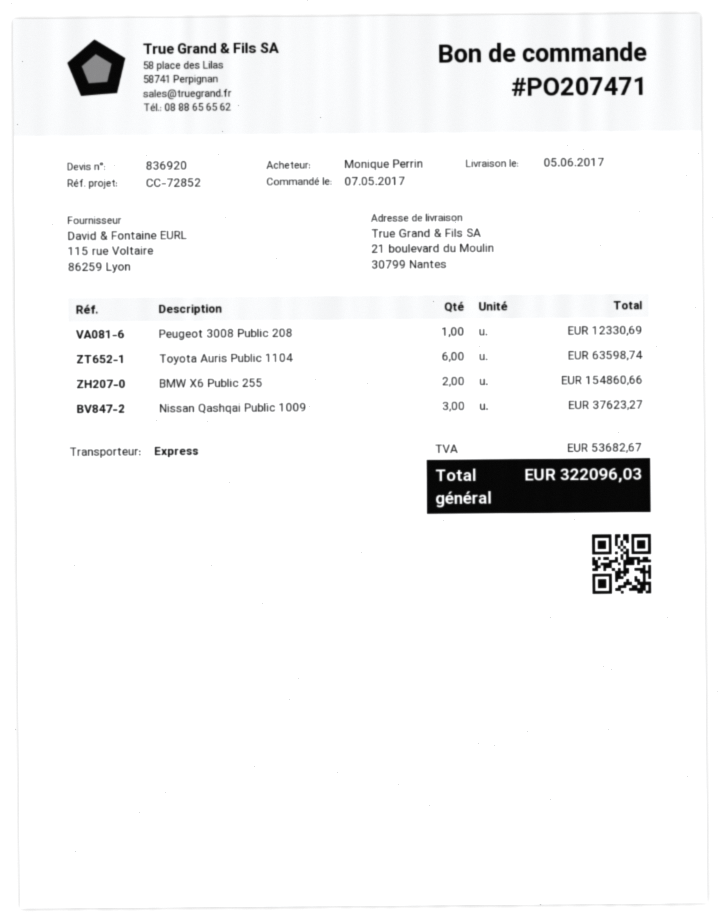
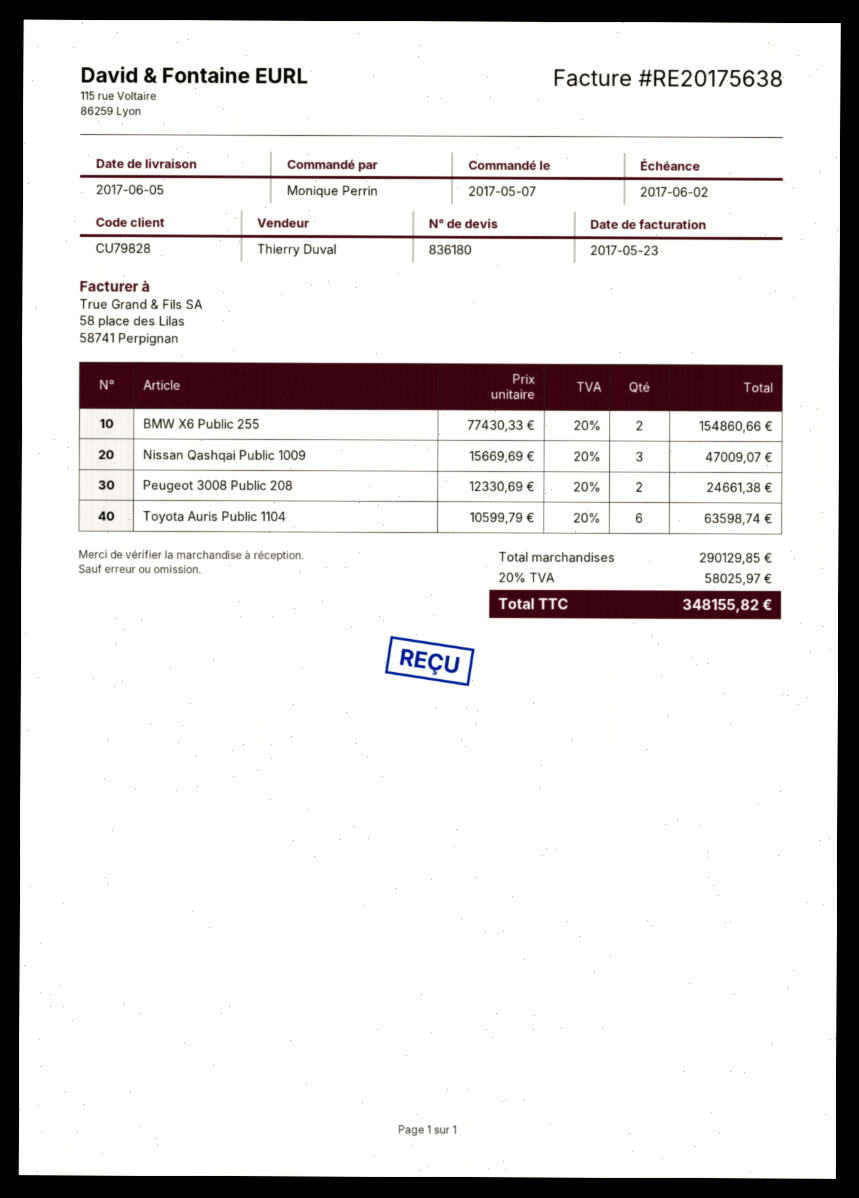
quote number: 836920 -> 836180
Peugeot 3008 Public 208: 1 for 12330.69 -> 2 for 24661.38
Nissan Qashqai Public 1009: 3 for 37623.27 -> 3 for 47009.07
tax: 53682.67 -> 58025.97
total: 322096.03 -> 348155.82

